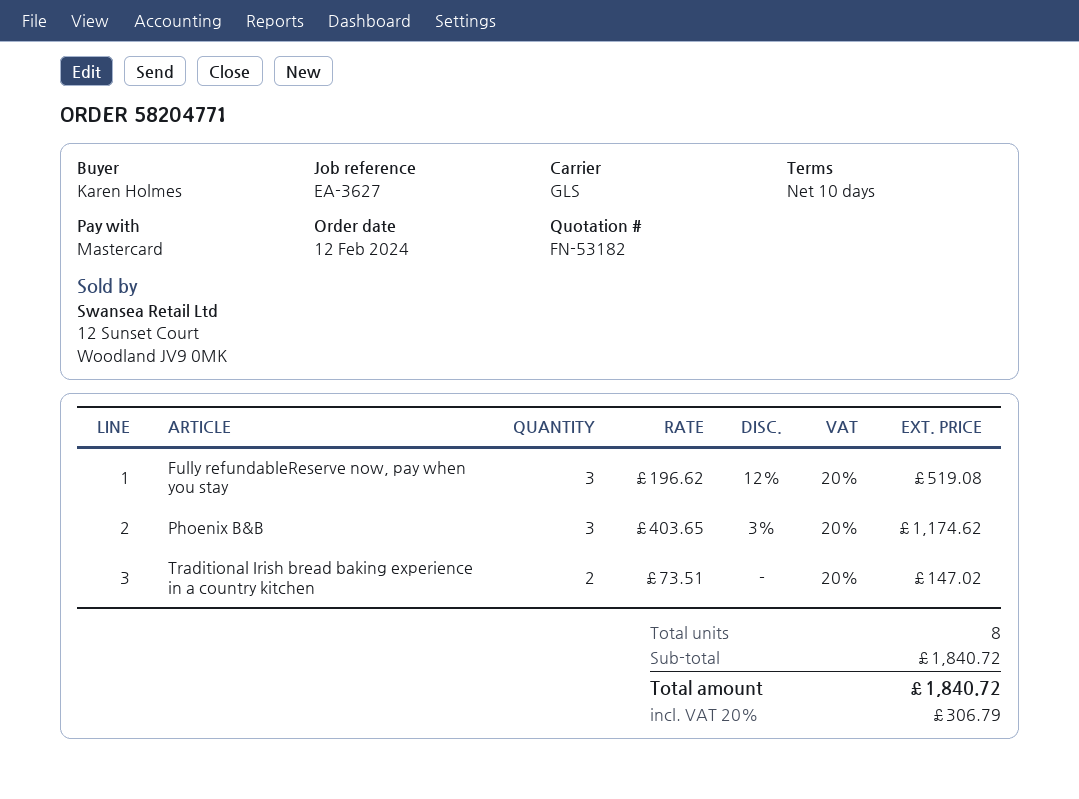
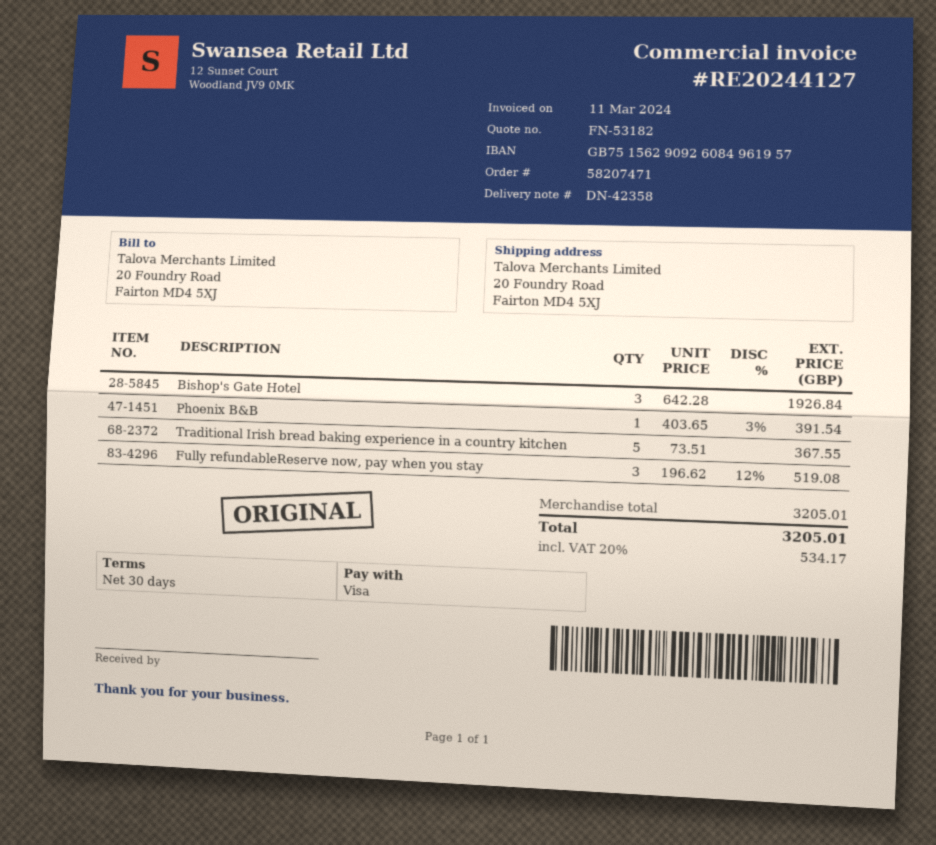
order number: 58204771 -> 58207471
payment terms: 10 days -> 30 days
payment method: Mastercard -> Visa
Phoenix B&B: 3 x 403.65 - 3% = 1174.62 -> 1 x 403.65 - 3% = 391.54
Traditional Irish bread baking experience in a country kitchen: 2 x 73.51 = 147.02 -> 5 x 73.51 = 367.55
Bishop's Gate Hotel: none -> 3 x 642.28 = 1926.84
subtotal: 1840.72 -> 3205.01
tax: 20% = 306.79 -> 20% = 534.17
total: 1840.72 -> 3205.01

